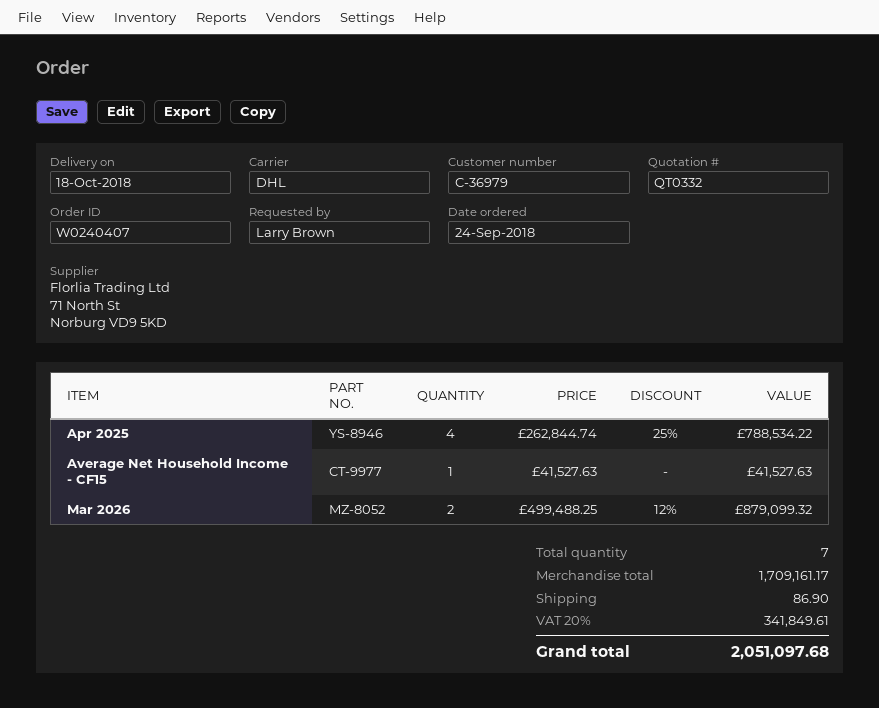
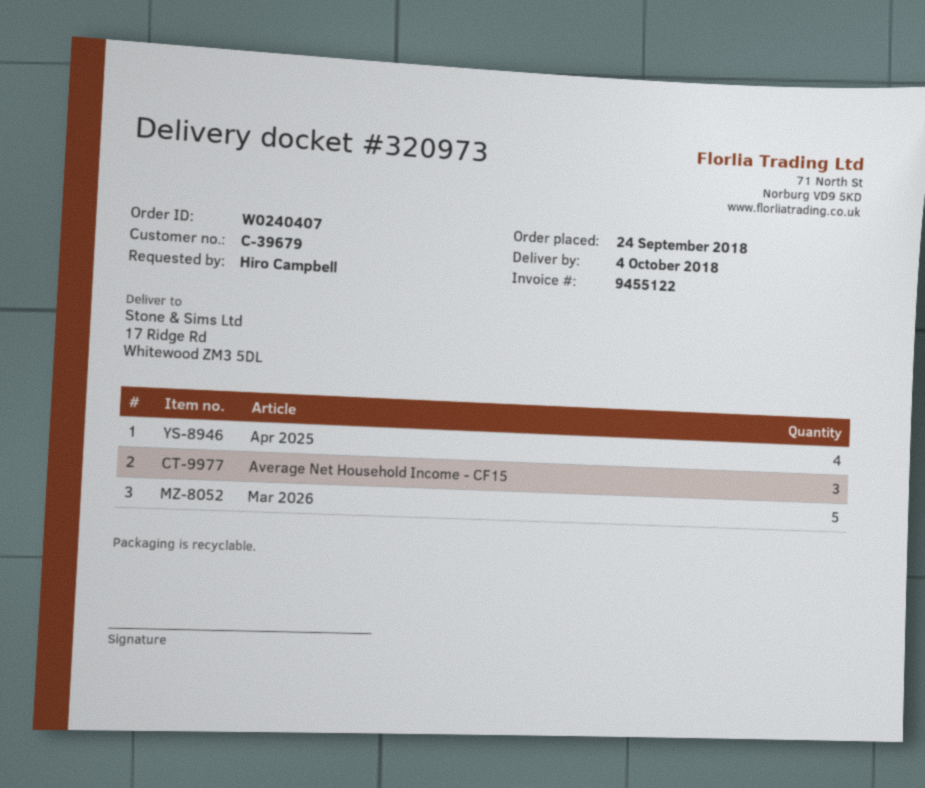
delivery date: 2018-10-18 -> 2018-10-04
customer number: C-36979 -> C-39679
ordered by: Larry Brown -> Hiro Campbell
Average Net Household Income - CF15: 1 -> 3
Mar 2026: 2 -> 5

